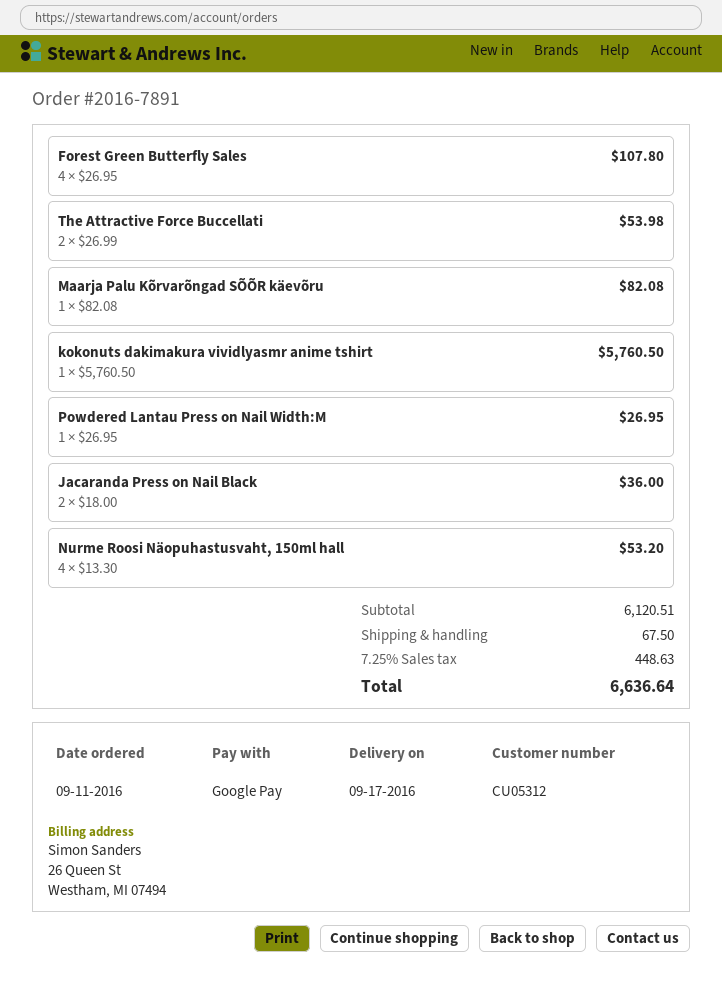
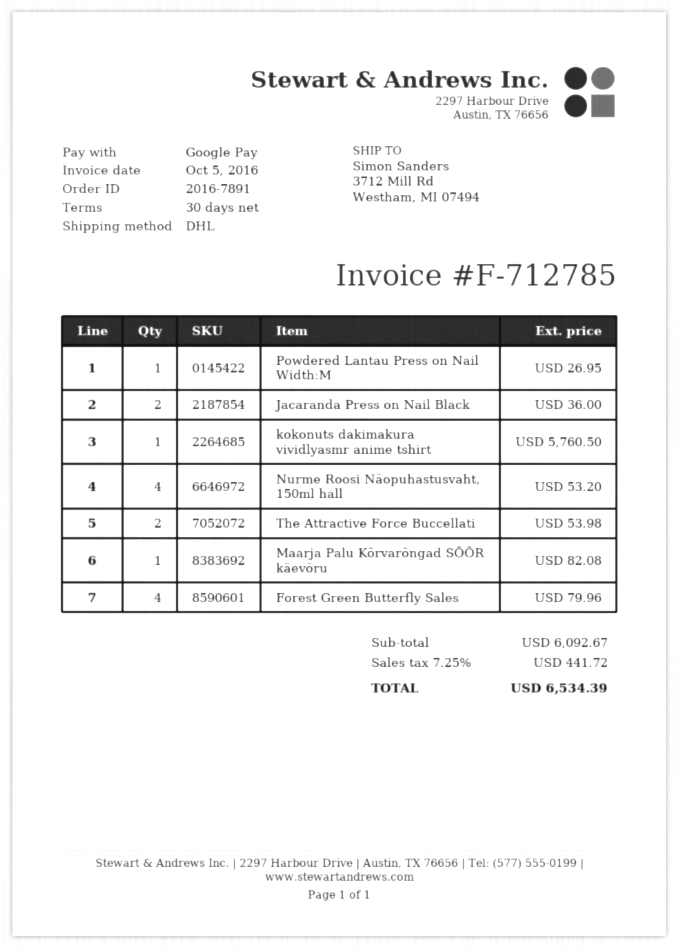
Forest Green Butterfly Sales: 4 for 107.80 -> 4 for 79.96
subtotal: 6120.51 -> 6092.67
shipping: 67.50 -> none
tax: 7.25% = 448.63 -> 7.25% = 441.72
total: 6636.64 -> 6534.39

